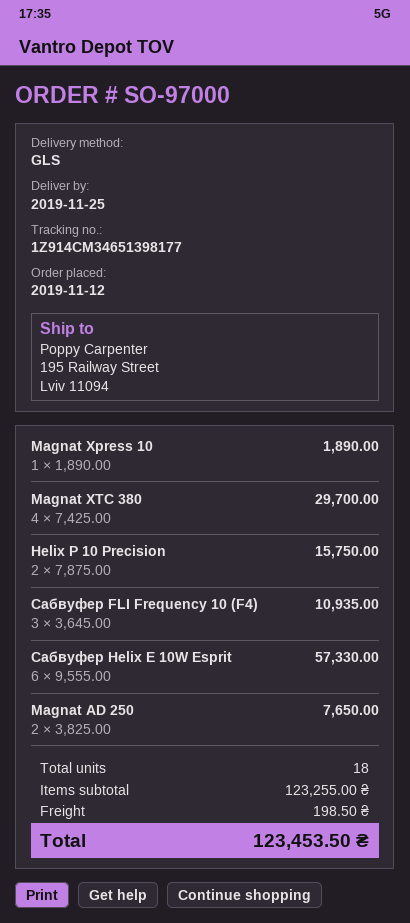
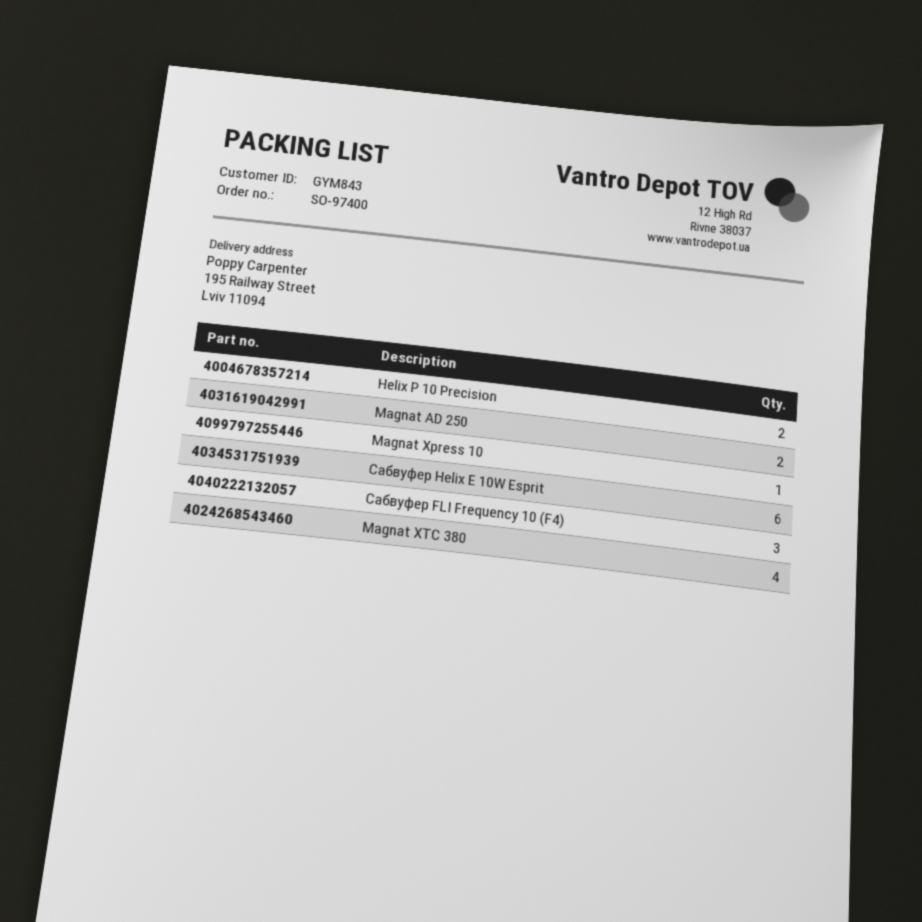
order number: SO-97000 -> SO-97400

